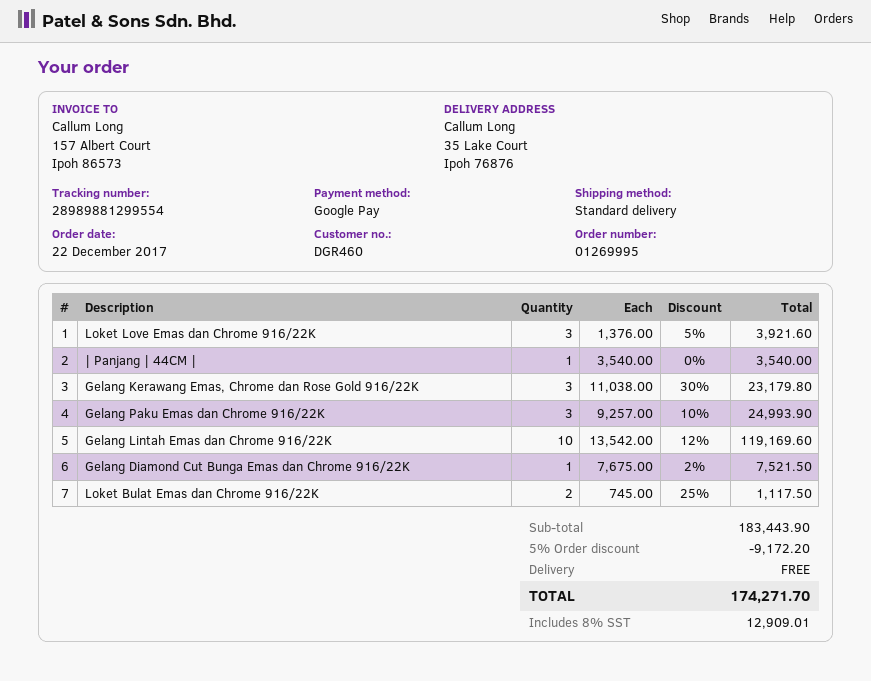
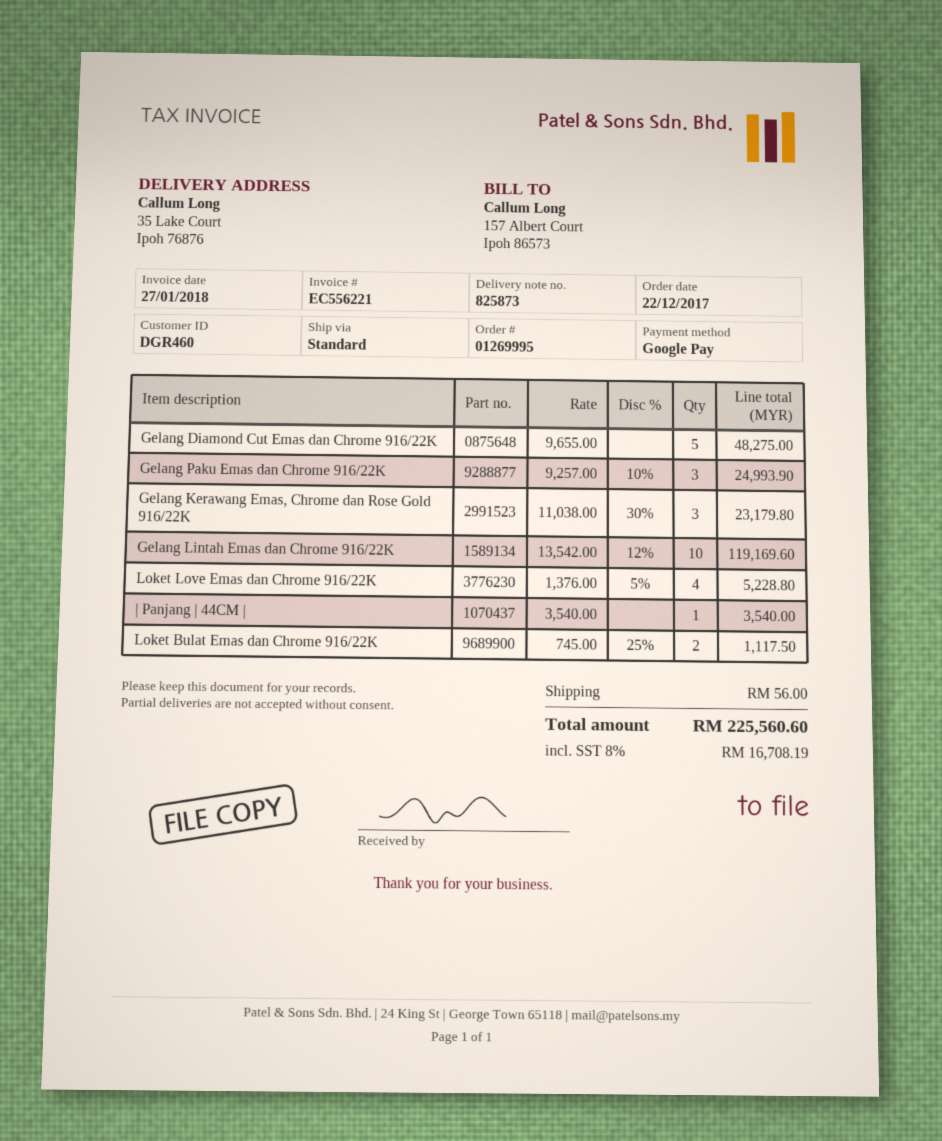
Loket Love Emas dan Chrome 916/22K: 3 x 1376.00 - 5% = 3921.60 -> 4 x 1376.00 - 5% = 5228.80
Gelang Diamond Cut Bunga Emas dan Chrome 916/22K: 1 x 7675.00 - 2% = 7521.50 -> none
Gelang Diamond Cut Emas dan Chrome 916/22K: none -> 5 x 9655.00 = 48275.00
discount: 5% = 9172.20 -> none
shipping: 0.00 -> 56.00
tax: 8% = 12909.01 -> 8% = 16708.19
total: 174271.70 -> 225560.60

